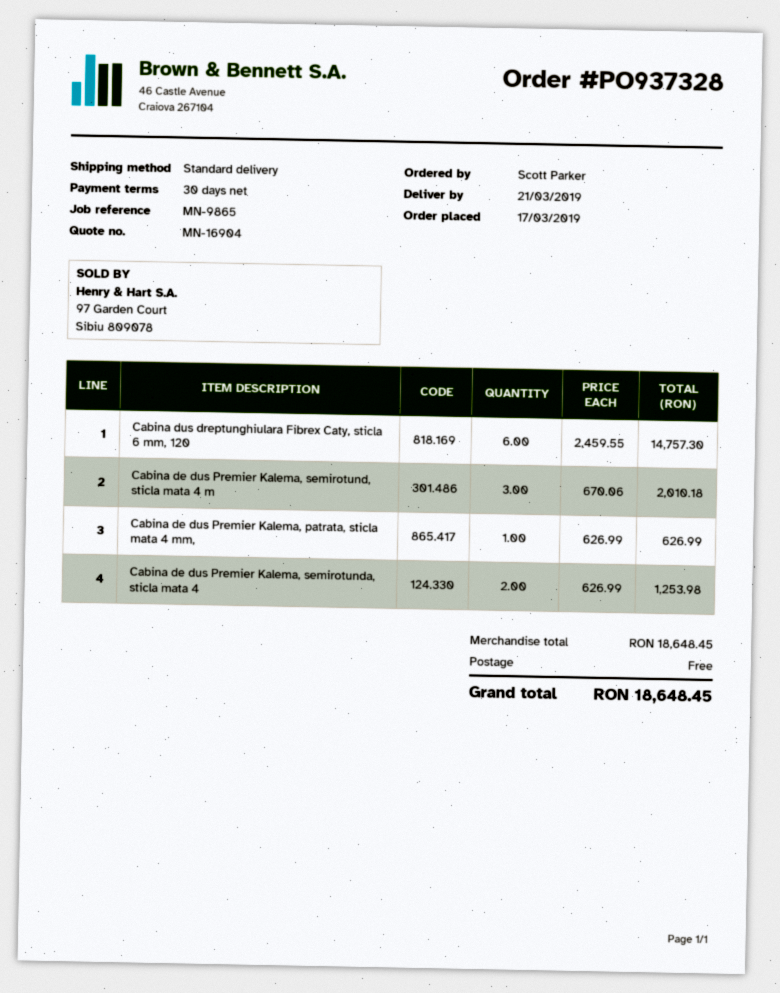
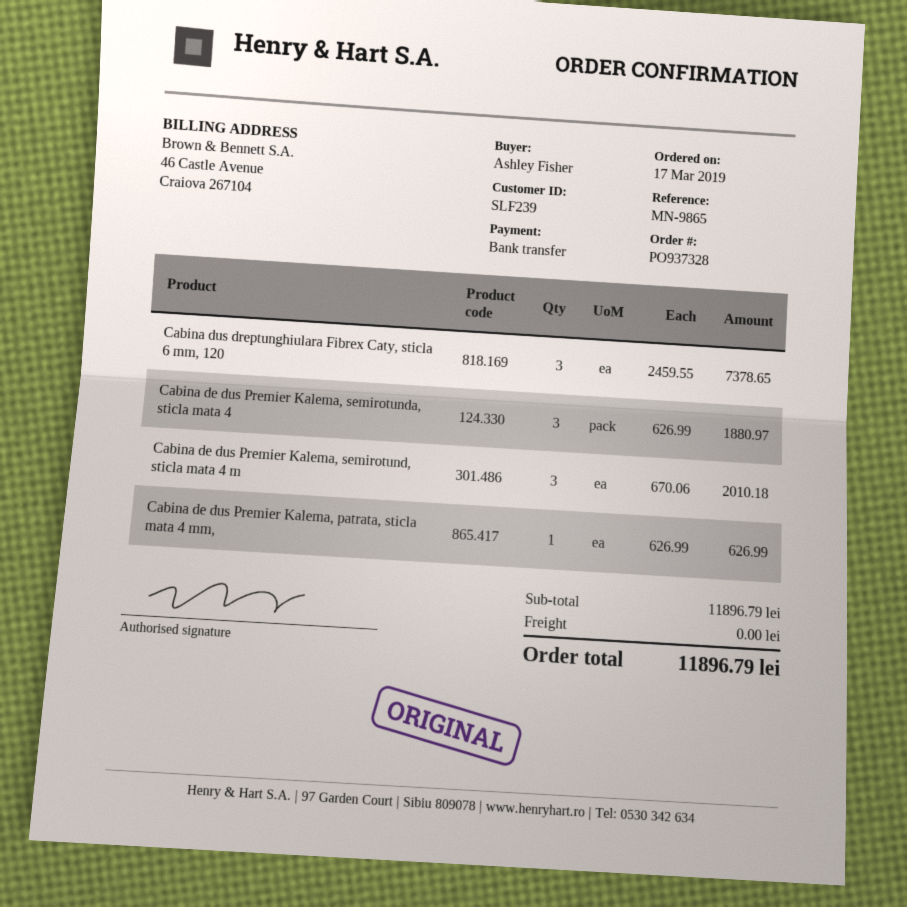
ordered by: Scott Parker -> Ashley Fisher
Cabina dus dreptunghiulara Fibrex Caty, sticla 6 mm, 120: 6 x 2459.55 = 14757.30 -> 3 x 2459.55 = 7378.65
Cabina de dus Premier Kalema, semirotunda, sticla mata 4: 2 x 626.99 = 1253.98 -> 3 x 626.99 = 1880.97
subtotal: 18648.45 -> 11896.79
total: 18648.45 -> 11896.79

